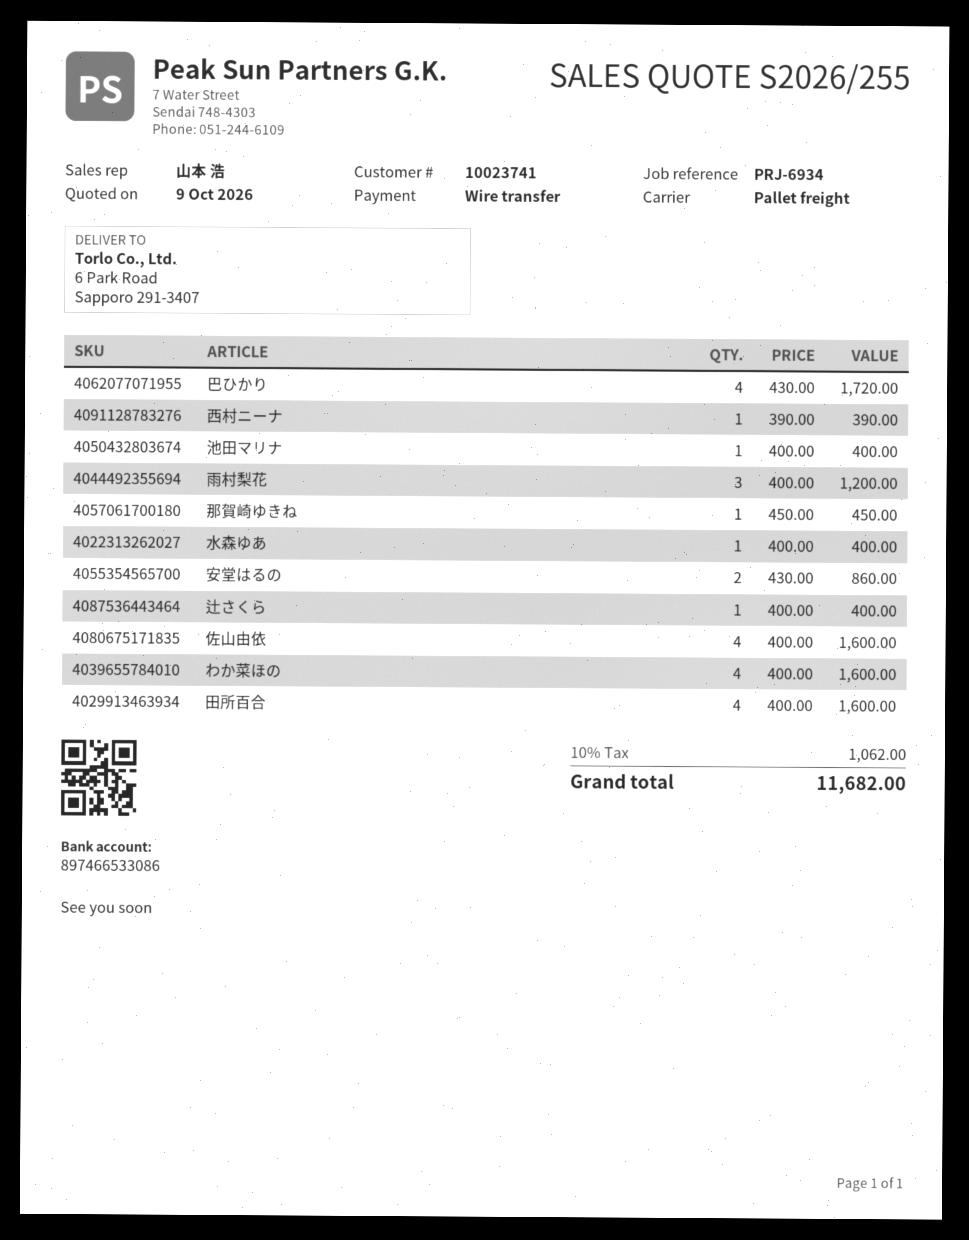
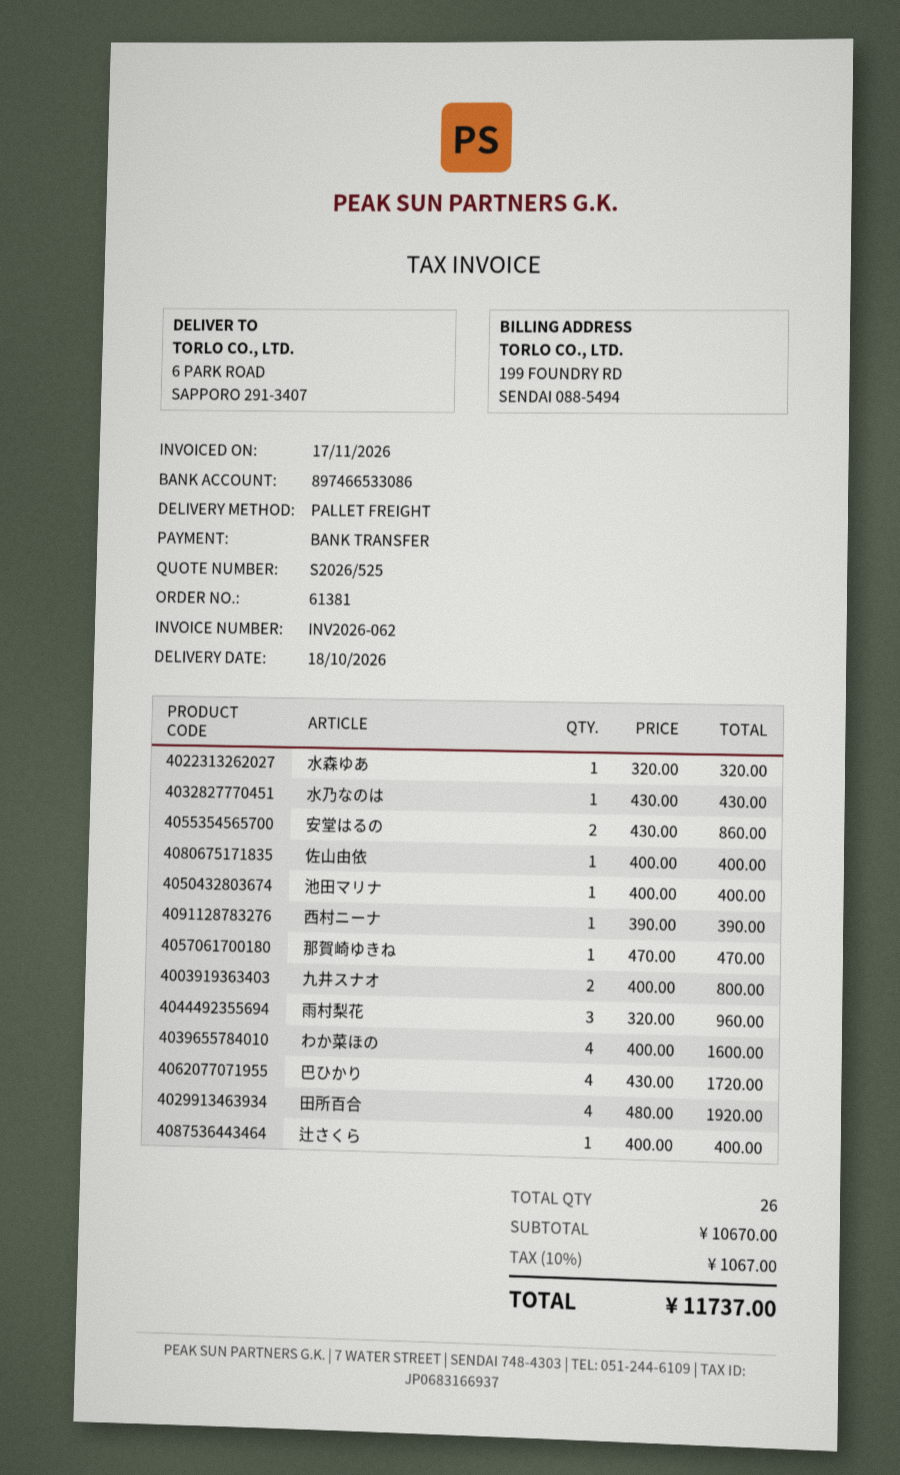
quote number: S2026/255 -> S2026/525
雨村梨花: 3 x 400.00 = 1200.00 -> 3 x 320.00 = 960.00
那賀崎ゆきね: 1 x 450.00 = 450.00 -> 1 x 470.00 = 470.00
水森ゆあ: 1 x 400.00 = 400.00 -> 1 x 320.00 = 320.00
佐山由依: 4 x 400.00 = 1600.00 -> 1 x 400.00 = 400.00
田所百合: 4 x 400.00 = 1600.00 -> 4 x 480.00 = 1920.00
水乃なのは: none -> 1 x 430.00 = 430.00
九井スナオ: none -> 2 x 400.00 = 800.00
tax: 10% = 1062.00 -> 10% = 1067.00
total: 11682.00 -> 11737.00

